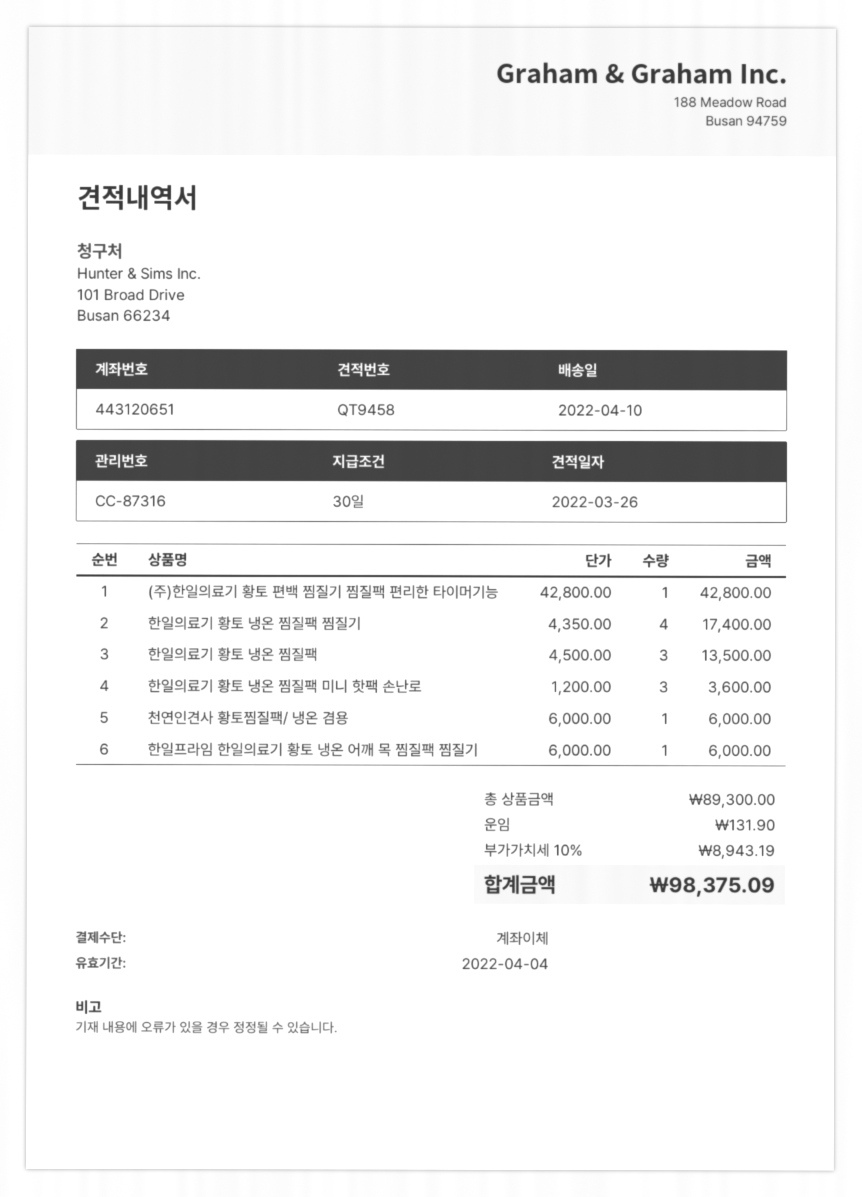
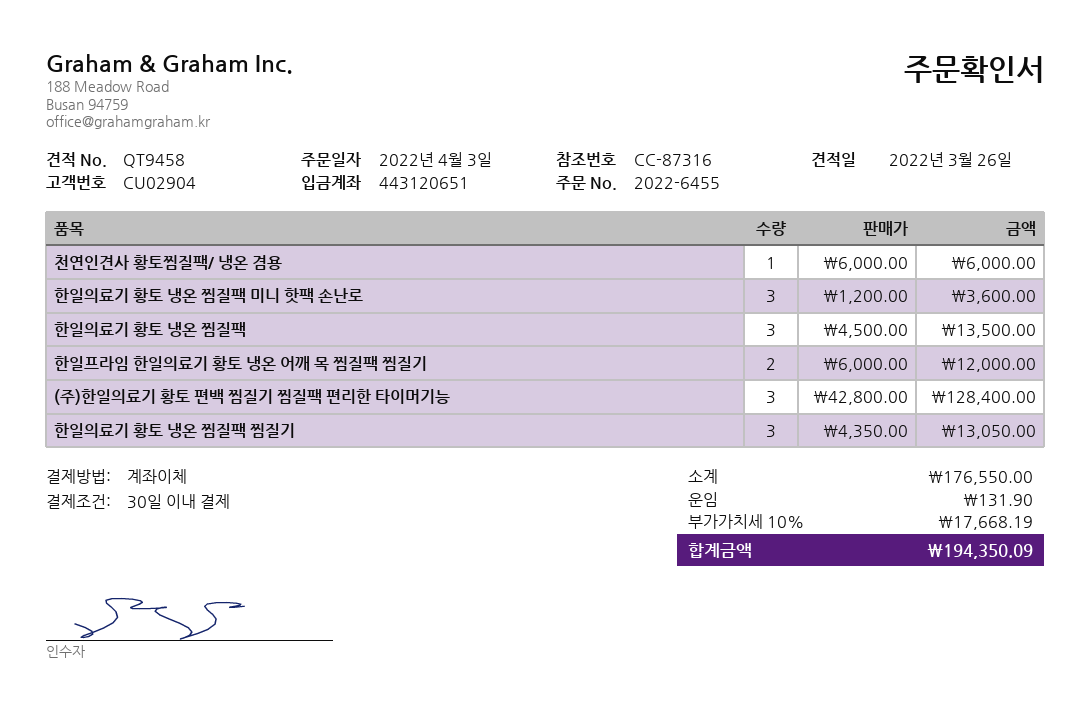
(주)한일의료기 황토 편백 찜질기 찜질팩 편리한 타이머기능: 1 x 42800.00 = 42800.00 -> 3 x 42800.00 = 128400.00
한일의료기 황토 냉온 찜질팩 찜질기: 4 x 4350.00 = 17400.00 -> 3 x 4350.00 = 13050.00
한일프라임 한일의료기 황토 냉온 어깨 목 찜질팩 찜질기: 1 x 6000.00 = 6000.00 -> 2 x 6000.00 = 12000.00
subtotal: 89300.00 -> 176550.00
tax: 10% = 8943.19 -> 10% = 17668.19
total: 98375.09 -> 194350.09

